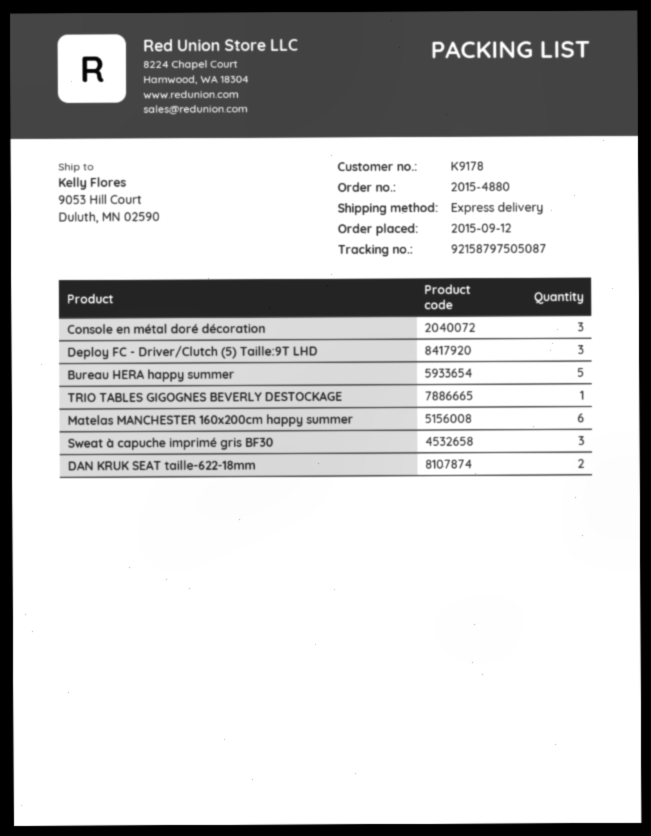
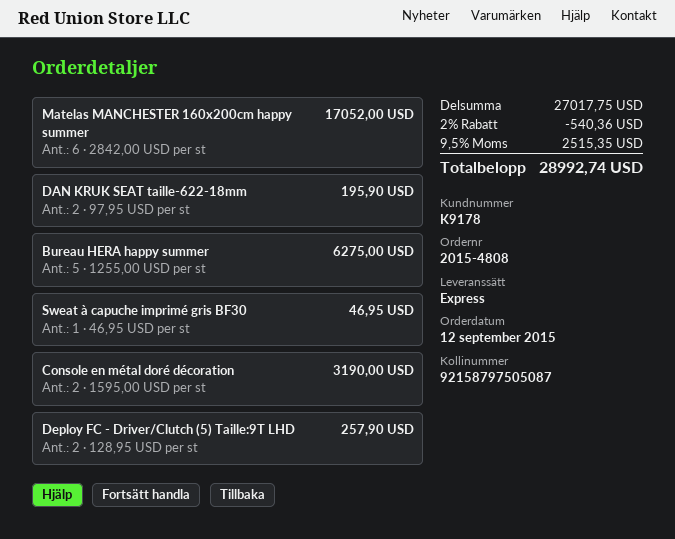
order number: 2015-4880 -> 2015-4808
Console en métal doré décoration: 3 -> 2
Deploy FC - Driver/Clutch (5) Taille:9T LHD: 3 -> 2
TRIO TABLES GIGOGNES BEVERLY DESTOCKAGE: 1 -> none
Sweat à capuche imprimé gris BF30: 3 -> 1

